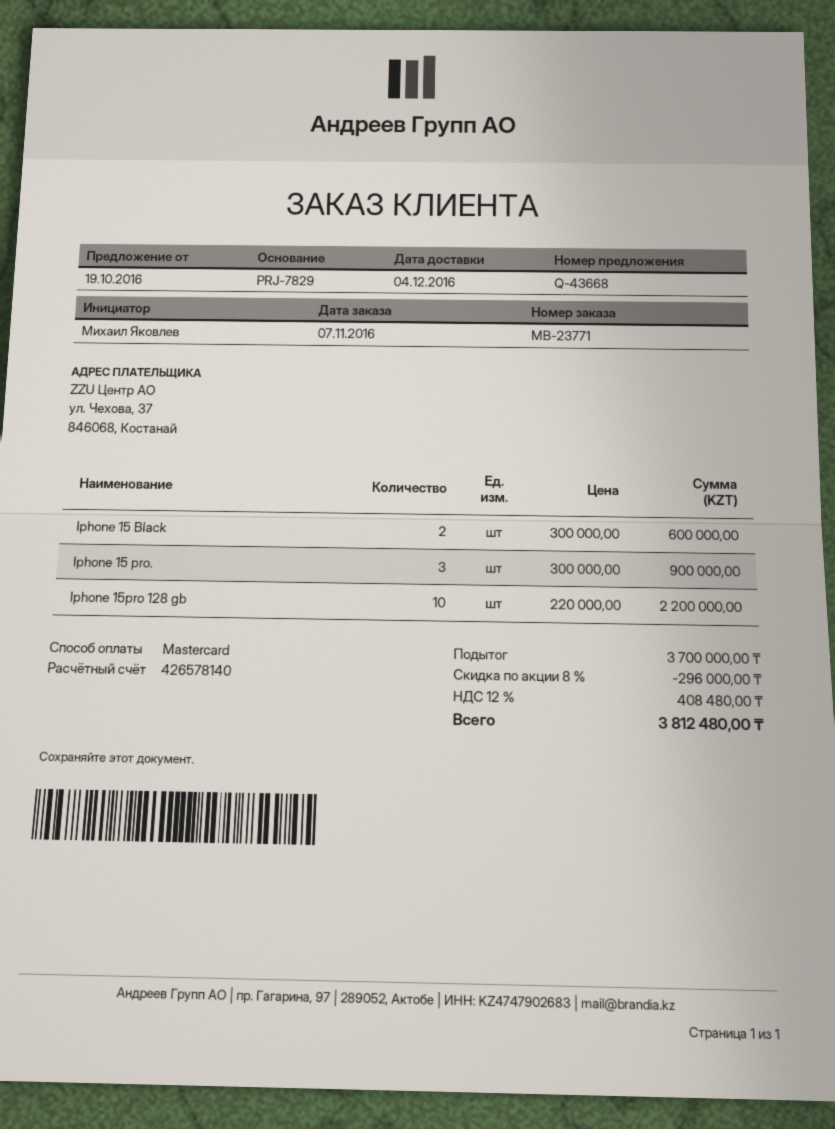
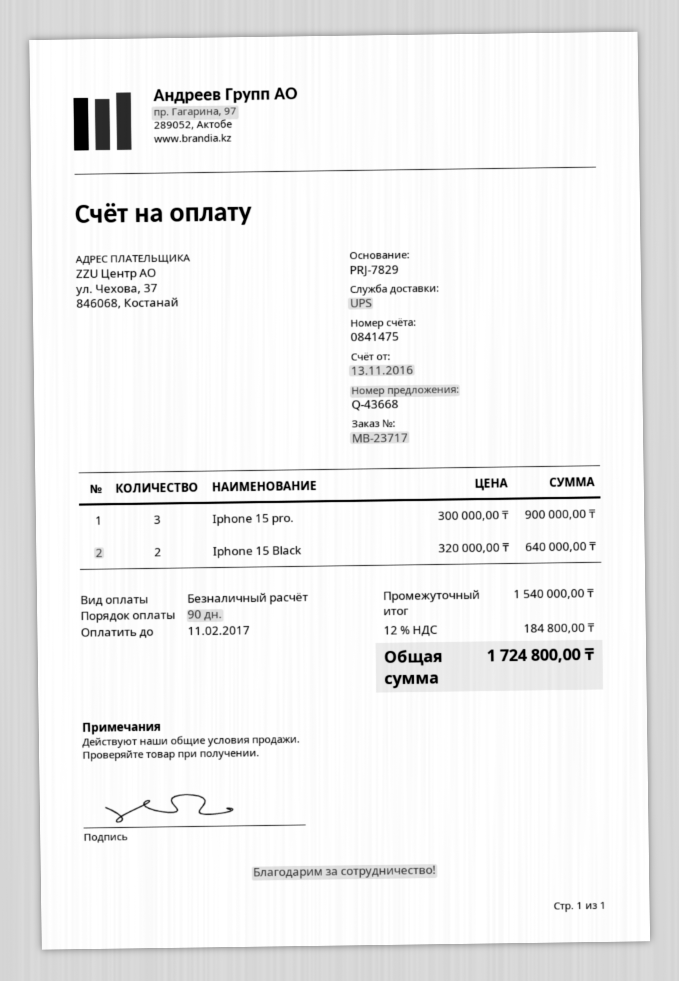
order number: MB-23771 -> MB-23717
payment method: Mastercard -> bank transfer
Iphone 15 Black: 2 x 300000.00 = 600000.00 -> 2 x 320000.00 = 640000.00
Iphone 15pro 128 gb: 10 x 220000.00 = 2200000.00 -> none
subtotal: 3700000.00 -> 1540000.00
discount: 8% = 296000.00 -> none
tax: 12% = 408480.00 -> 12% = 184800.00
total: 3812480.00 -> 1724800.00

